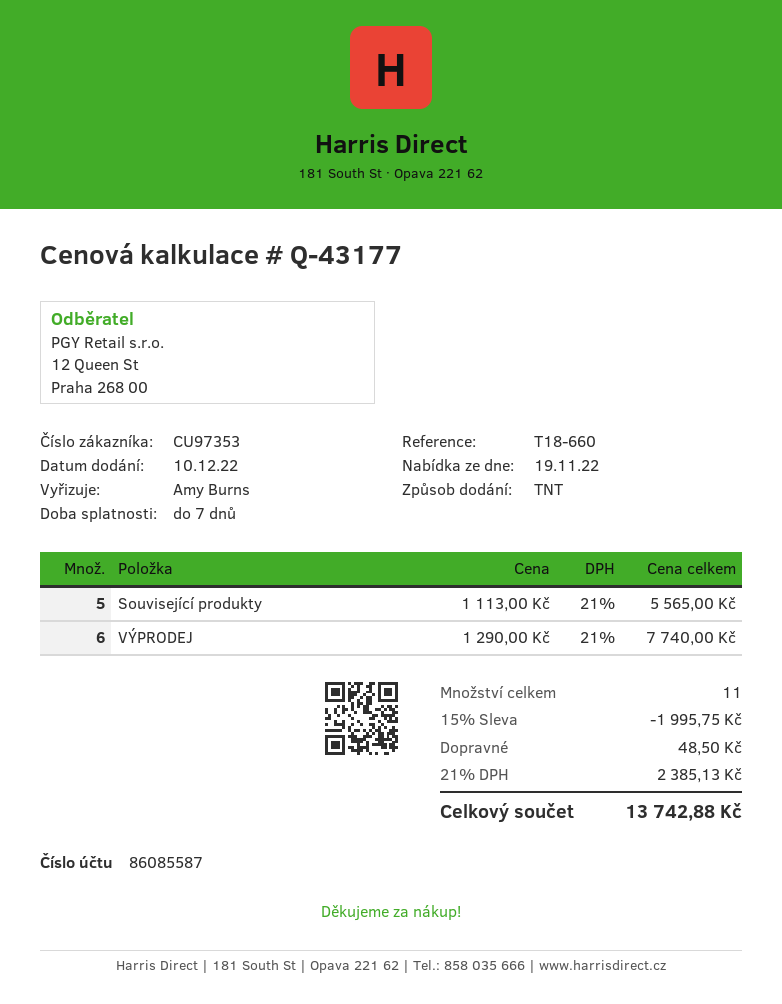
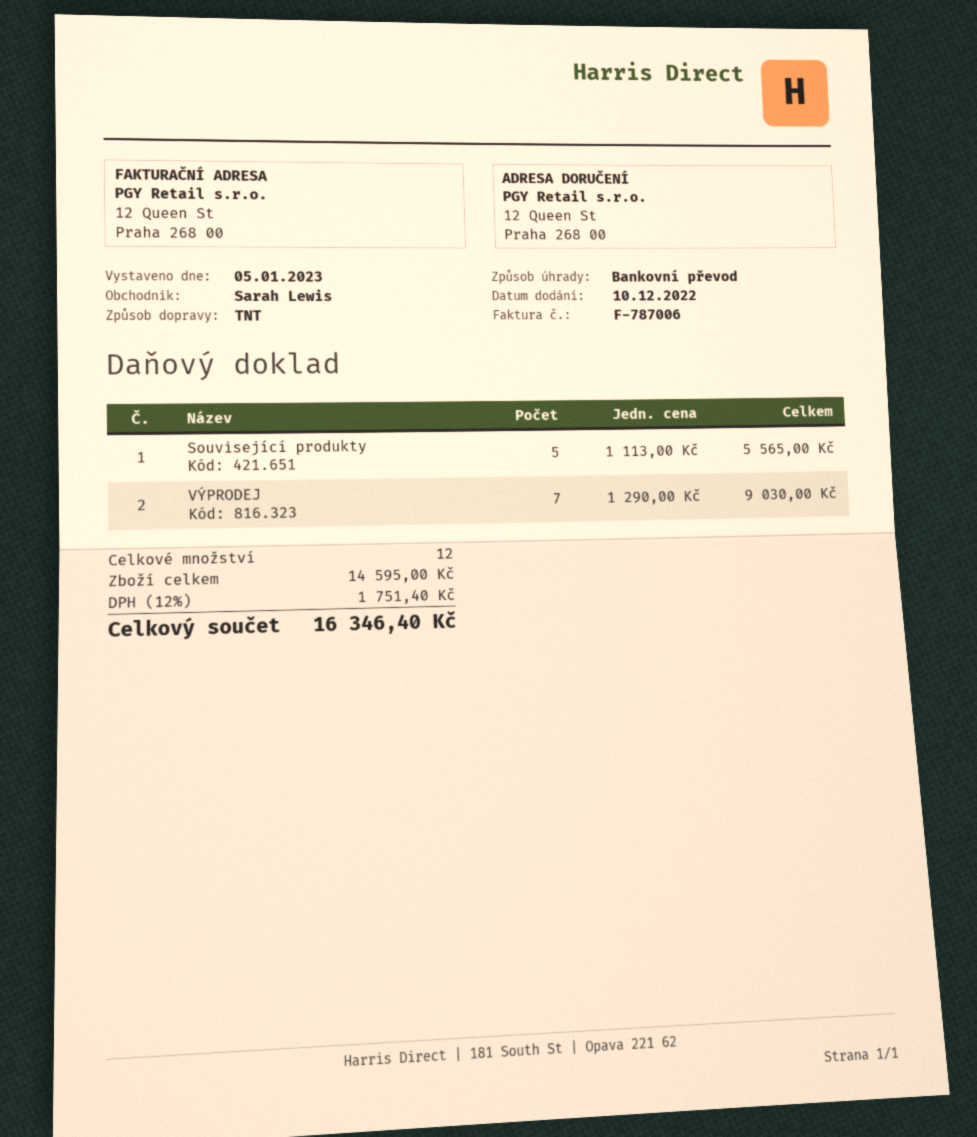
sales rep: Amy Burns -> Sarah Lewis
VÝPRODEJ: 6 x 1290.00 = 7740.00 -> 7 x 1290.00 = 9030.00
total quantity: 11 -> 12
discount: 15% = 1995.75 -> none
shipping: 48.50 -> none
tax: 21% = 2385.13 -> 12% = 1751.40
total: 13742.88 -> 16346.40

